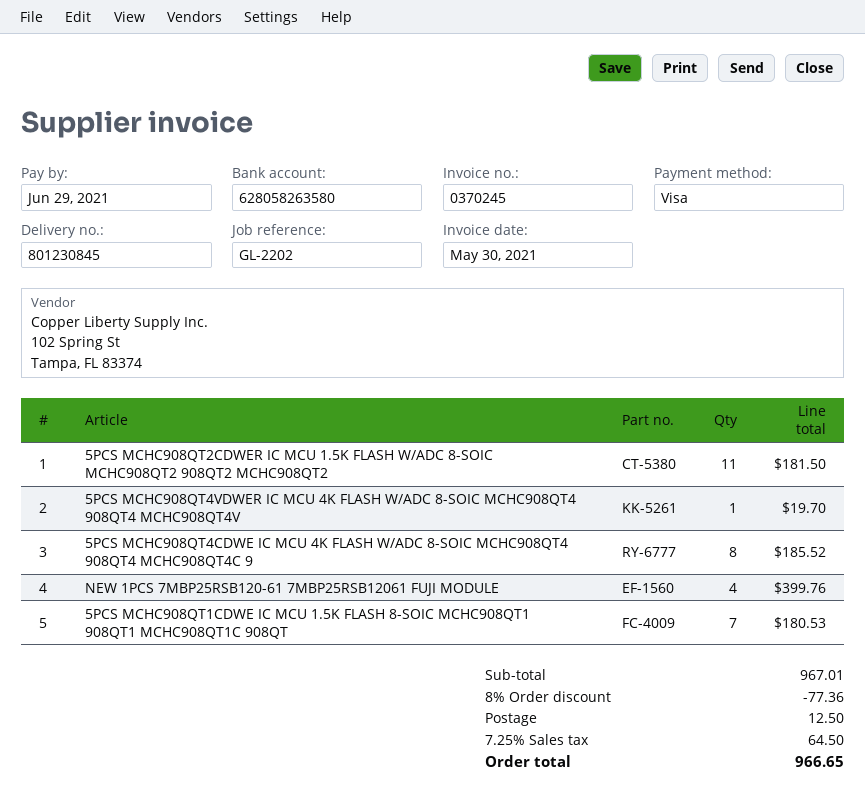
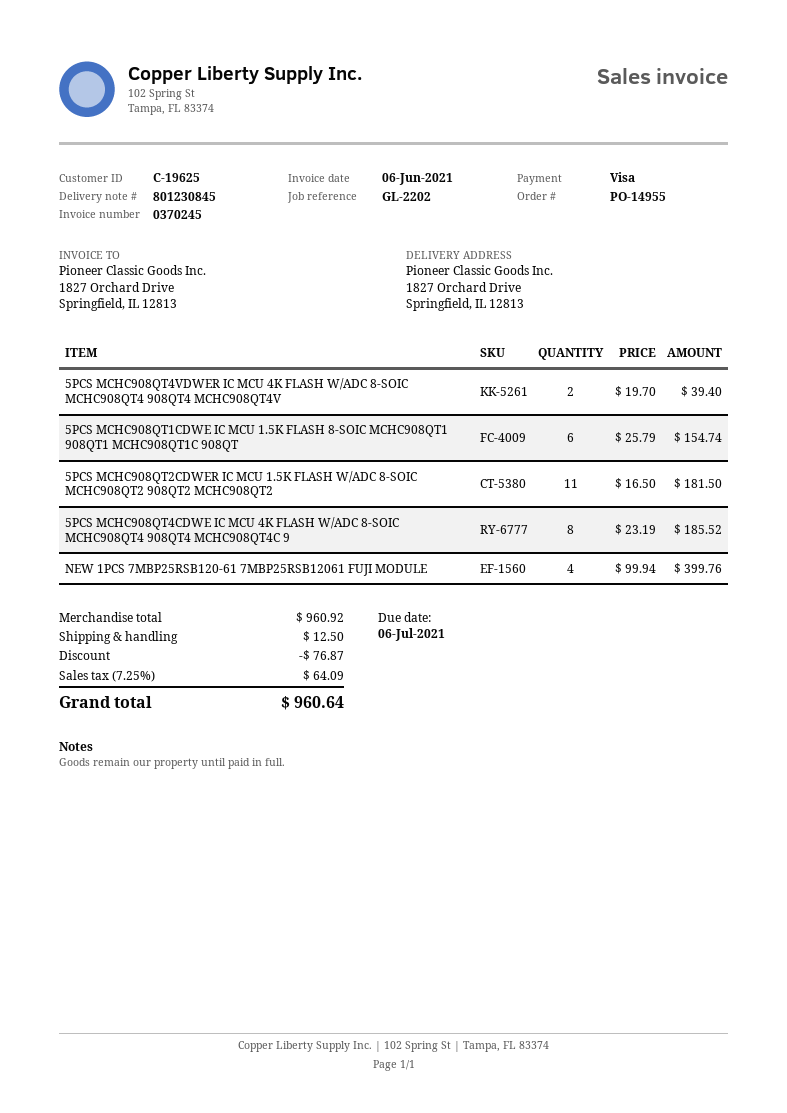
invoice date: 2021-05-30 -> 2021-06-06
due date: 2021-06-29 -> 2021-07-06
5PCS MCHC908QT4VDWER IC MCU 4K FLASH W/ADC 8-SOIC MCHC908QT4 908QT4 MCHC908QT4V: 1 for 19.70 -> 2 for 39.40
5PCS MCHC908QT1CDWE IC MCU 1.5K FLASH 8-SOIC MCHC908QT1 908QT1 MCHC908QT1C 908QT: 7 for 180.53 -> 6 for 154.74
subtotal: 967.01 -> 960.92
discount: 77.36 -> 76.87
tax: 7.25% = 64.50 -> 7.25% = 64.09
total: 966.65 -> 960.64

